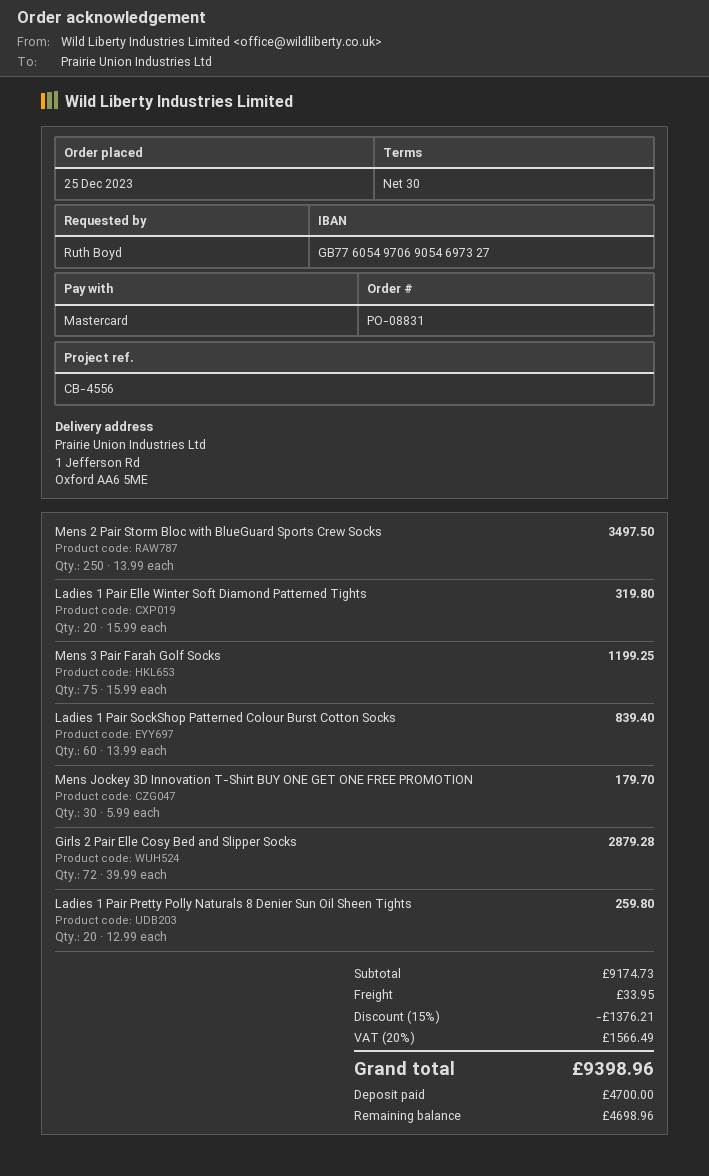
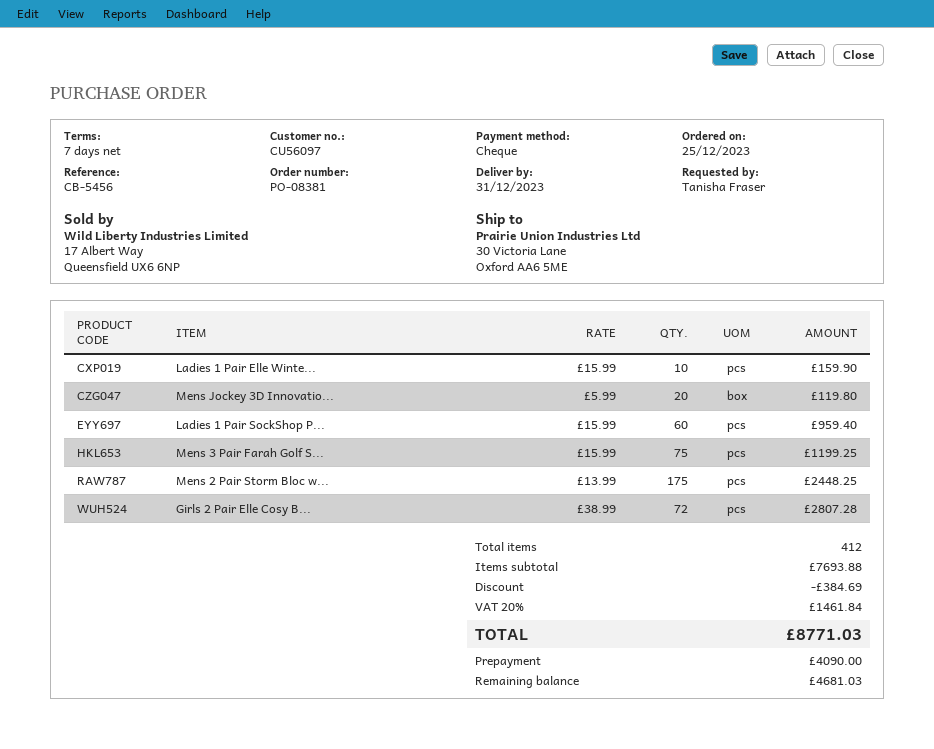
order number: PO-08831 -> PO-08381
payment terms: 30 days -> 7 days
reference: CB-4556 -> CB-5456
ordered by: Ruth Boyd -> Tanisha Fraser
payment method: Mastercard -> cheque
ship to: 1 Jefferson Rd, Oxford AA6 5ME -> 30 Victoria Lane, Oxford AA6 5ME
Mens 2 Pair Storm Bloc with BlueGuard Sports Crew Socks: 250 x 13.99 = 3497.50 -> 175 x 13.99 = 2448.25
Ladies 1 Pair Elle Winter Soft Diamond Patterned Tights: 20 x 15.99 = 319.80 -> 10 x 15.99 = 159.90
Ladies 1 Pair SockShop Patterned Colour Burst Cotton Socks: 60 x 13.99 = 839.40 -> 60 x 15.99 = 959.40
Mens Jockey 3D Innovation T-Shirt BUY ONE GET ONE FREE PROMOTION: 30 x 5.99 = 179.70 -> 20 x 5.99 = 119.80
Girls 2 Pair Elle Cosy Bed and Slipper Socks: 72 x 39.99 = 2879.28 -> 72 x 38.99 = 2807.28
Ladies 1 Pair Pretty Polly Naturals 8 Denier Sun Oil Sheen Tights: 20 x 12.99 = 259.80 -> none
subtotal: 9174.73 -> 7693.88
discount: 1376.21 -> 384.69
shipping: 33.95 -> none
tax: 20% = 1566.49 -> 20% = 1461.84
total: 9398.96 -> 8771.03
deposit: 4700.00 -> 4090.00
balance: 4698.96 -> 4681.03

